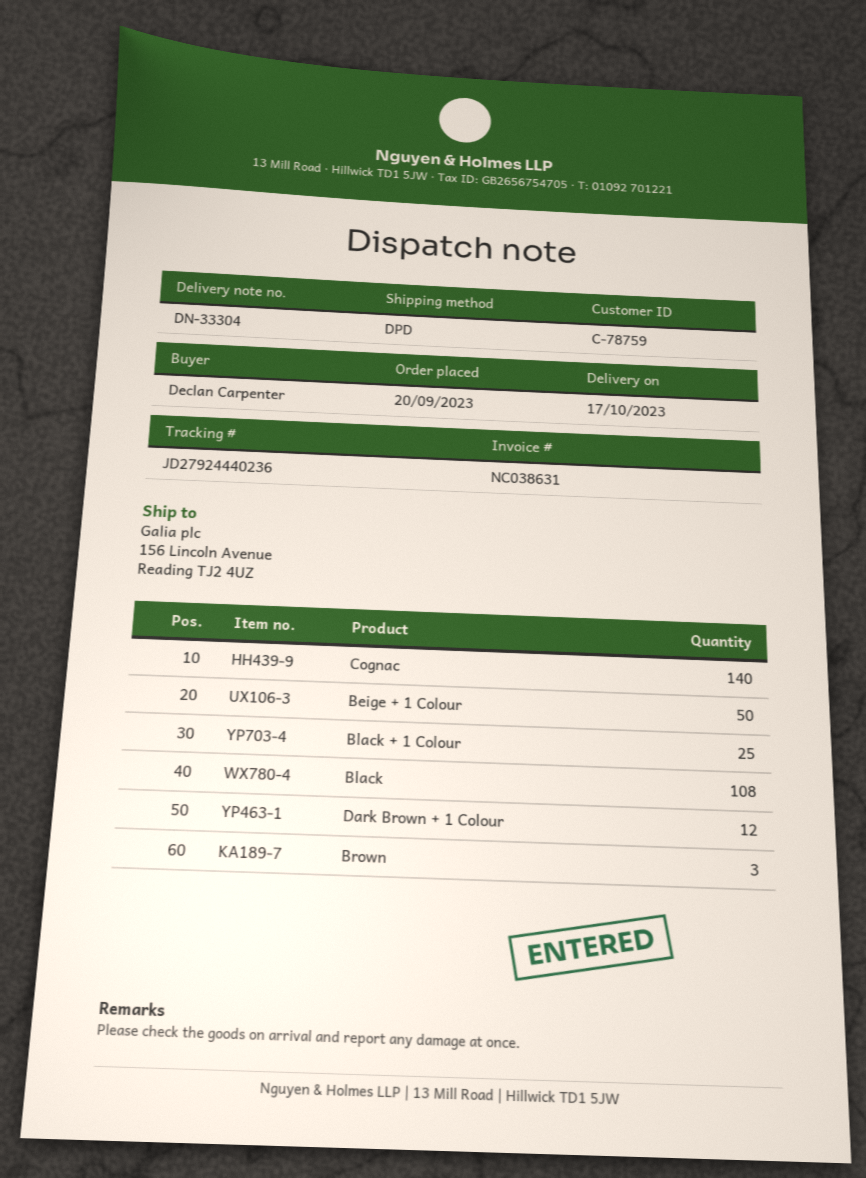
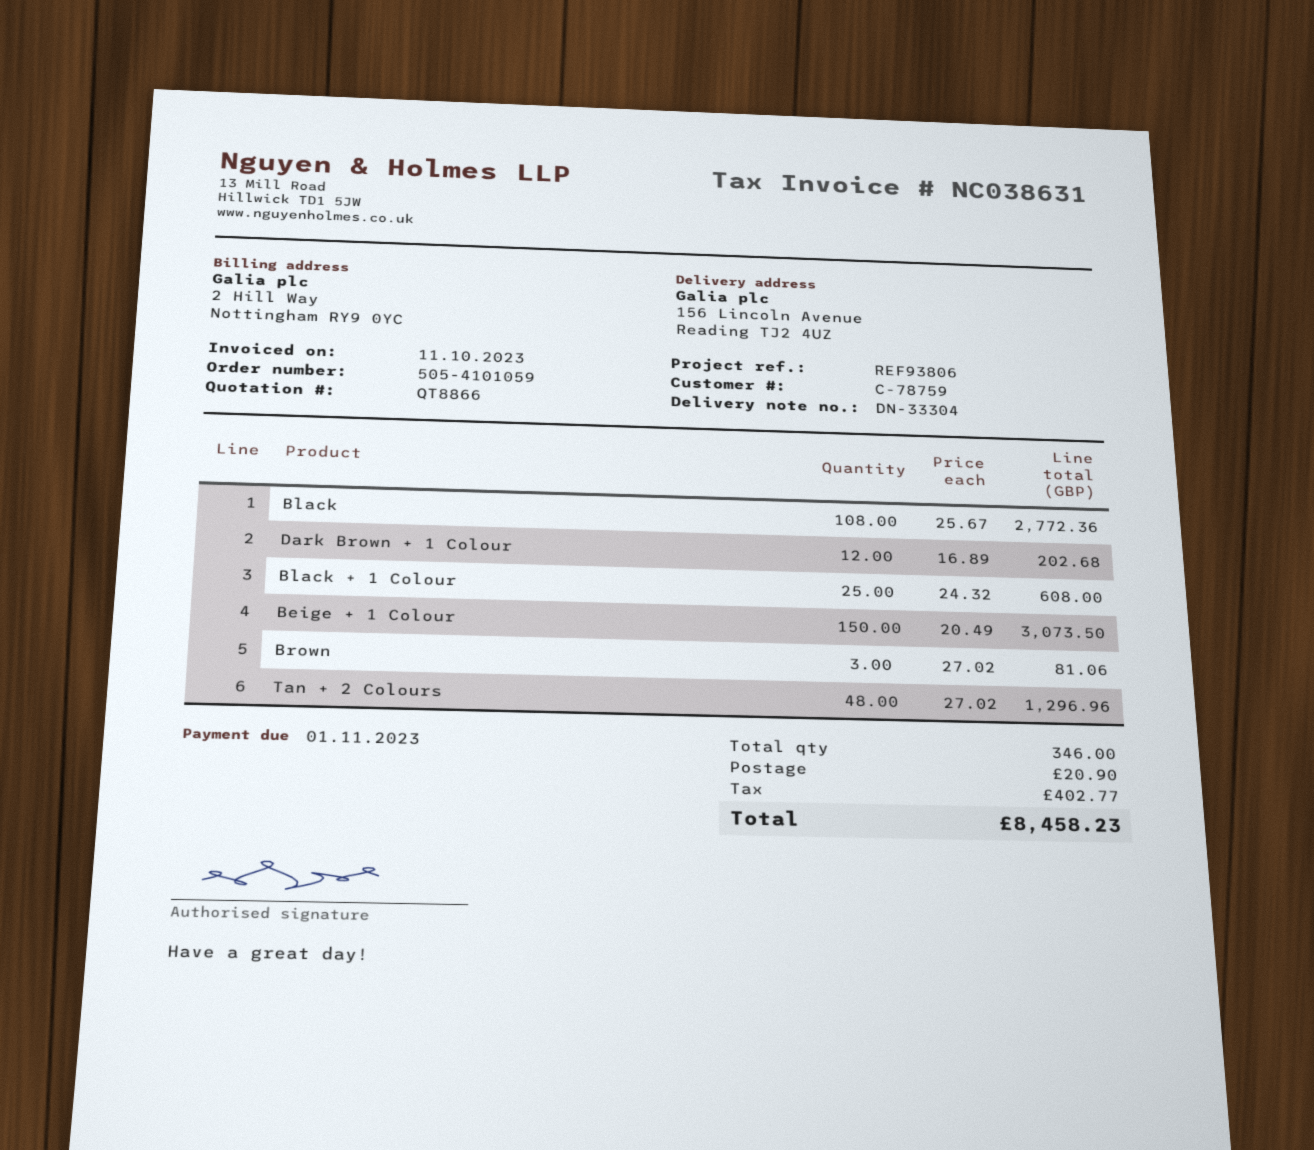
Cognac: 140 -> none
Beige + 1 Colour: 50 -> 150
Tan + 2 Colours: none -> 48

